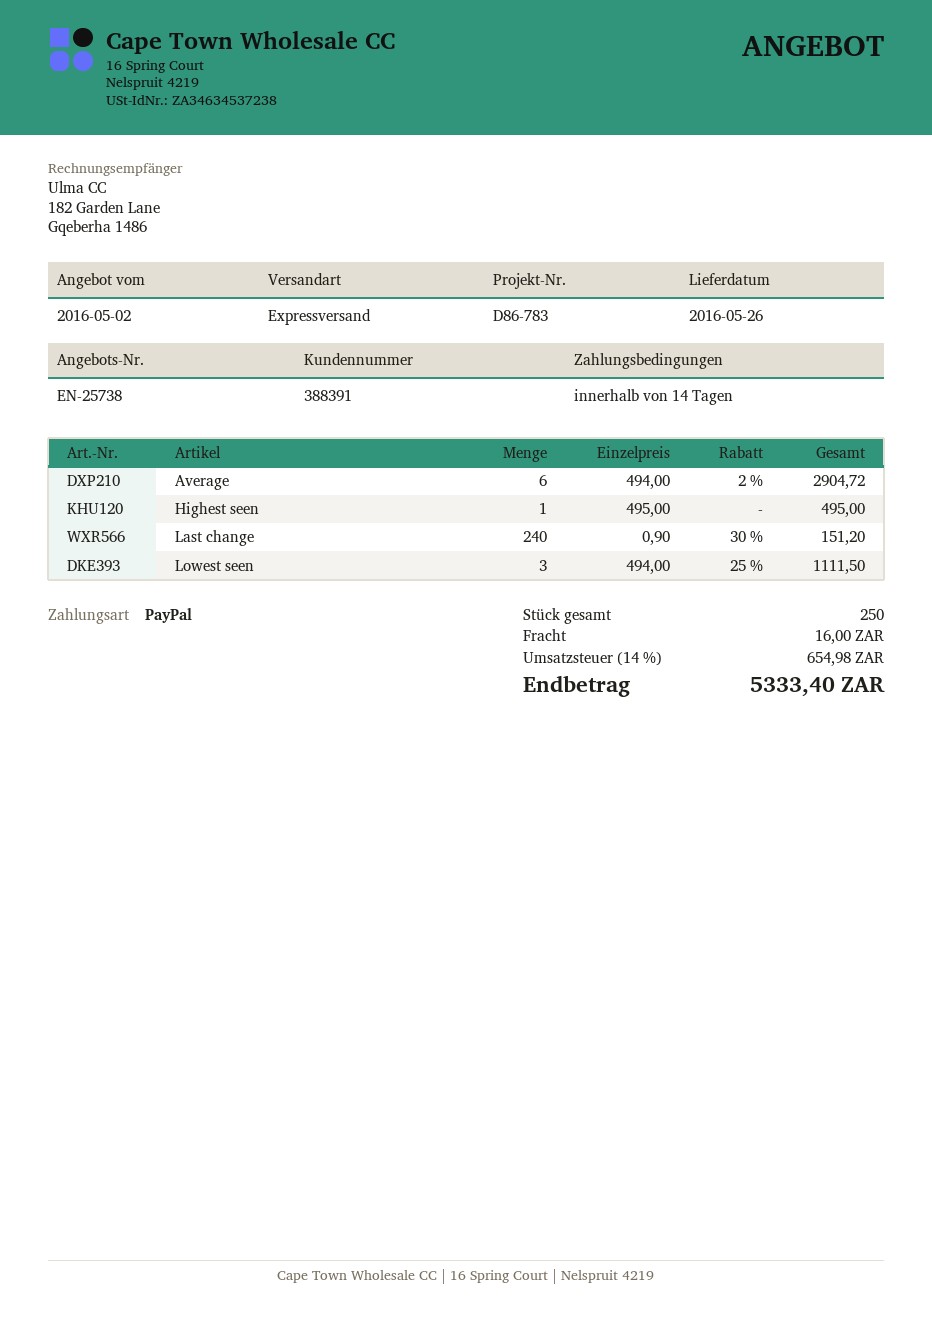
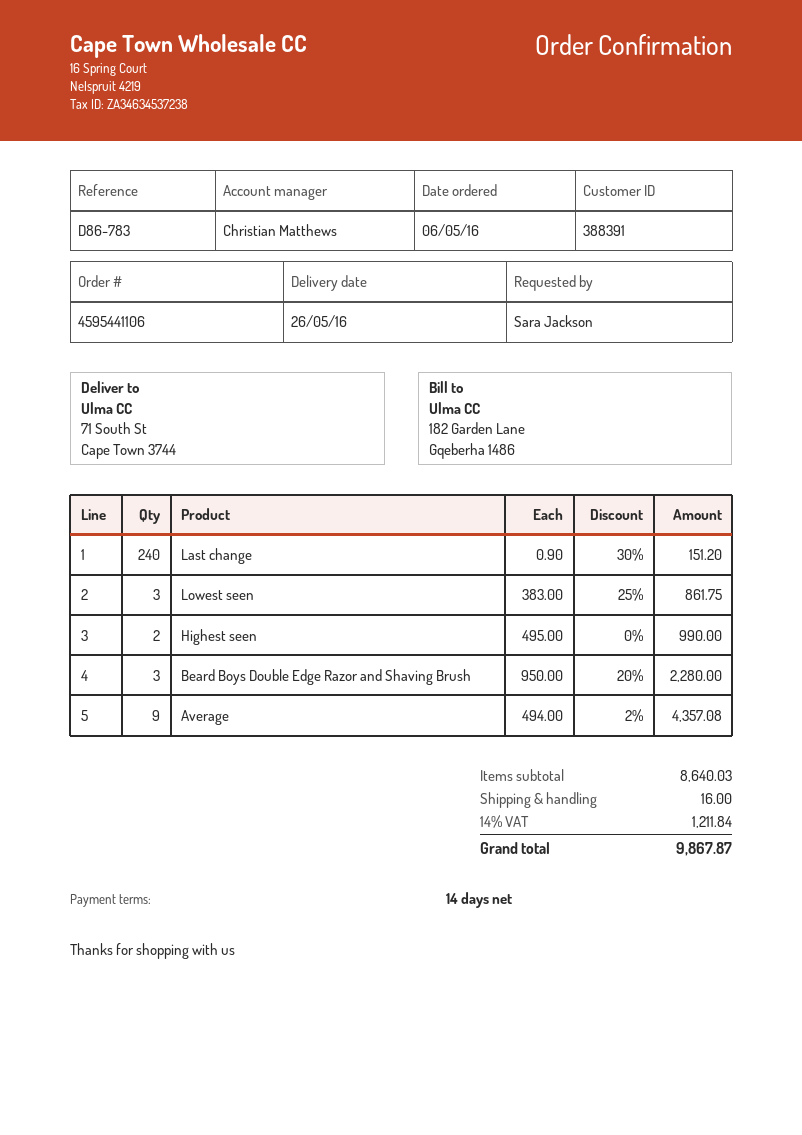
Average: 6 x 494.00 - 2% = 2904.72 -> 9 x 494.00 - 2% = 4357.08
Highest seen: 1 x 495.00 = 495.00 -> 2 x 495.00 = 990.00
Lowest seen: 3 x 494.00 - 25% = 1111.50 -> 3 x 383.00 - 25% = 861.75
Beard Boys Double Edge Razor and Shaving Brush: none -> 3 x 950.00 - 20% = 2280.00
tax: 14% = 654.98 -> 14% = 1211.84
total: 5333.40 -> 9867.87

